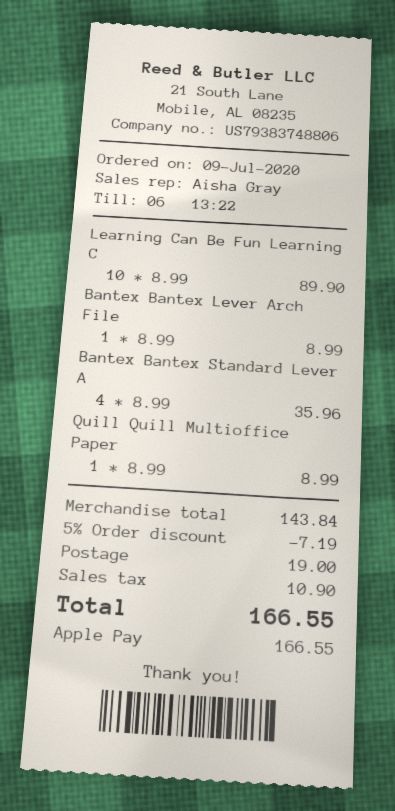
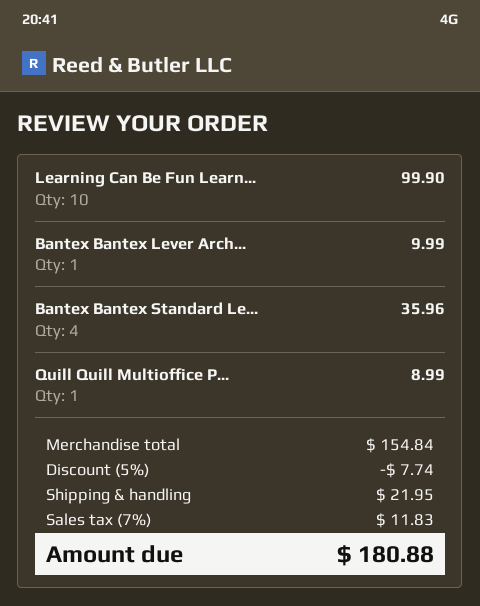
Learning Can Be Fun Learning C: 10 for 89.90 -> 10 for 99.90
Bantex Bantex Lever Arch File: 1 for 8.99 -> 1 for 9.99
subtotal: 143.84 -> 154.84
discount: 5% = 7.19 -> 5% = 7.74
shipping: 19.00 -> 21.95
tax: 10.90 -> 11.83
total: 166.55 -> 180.88

